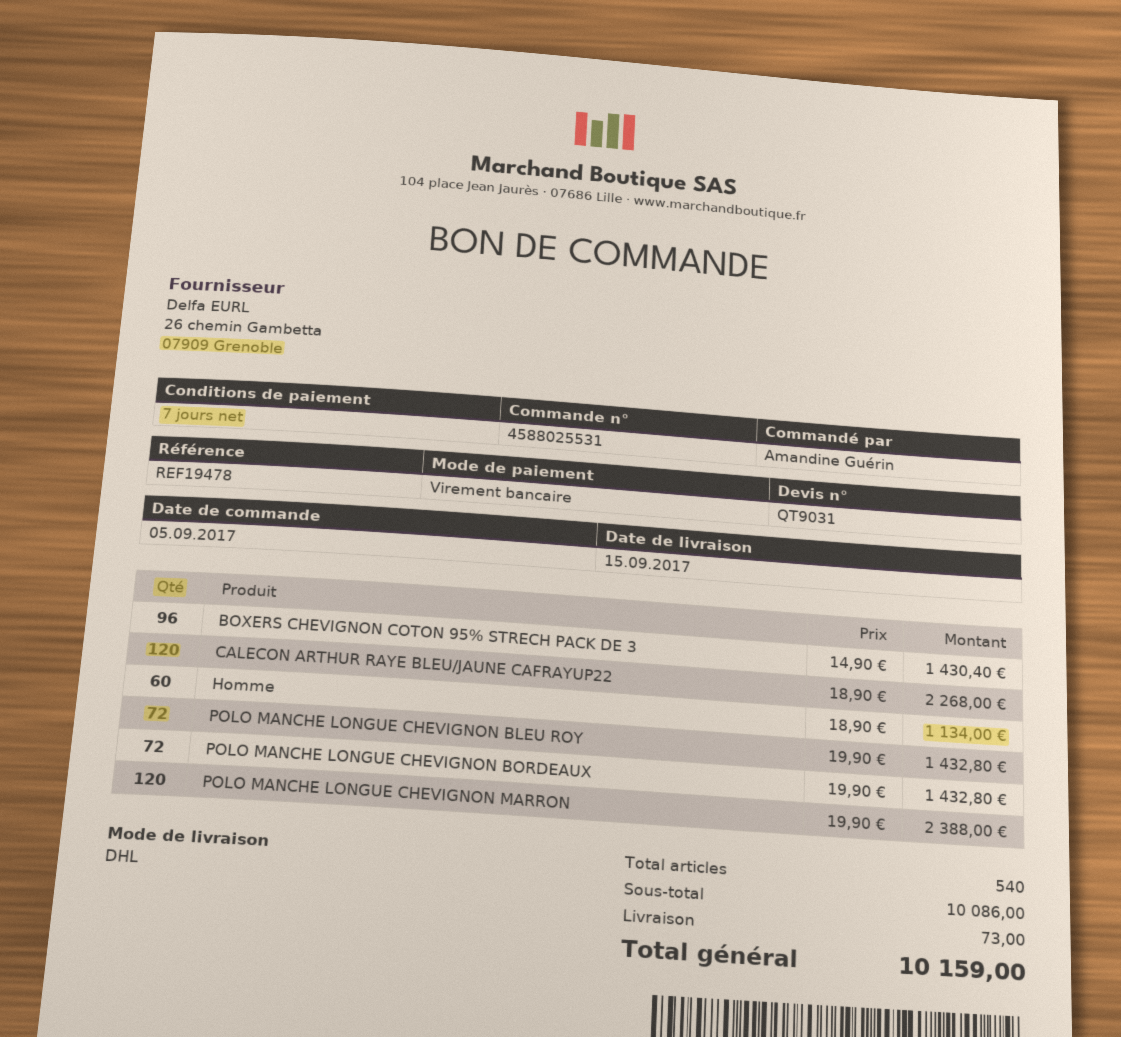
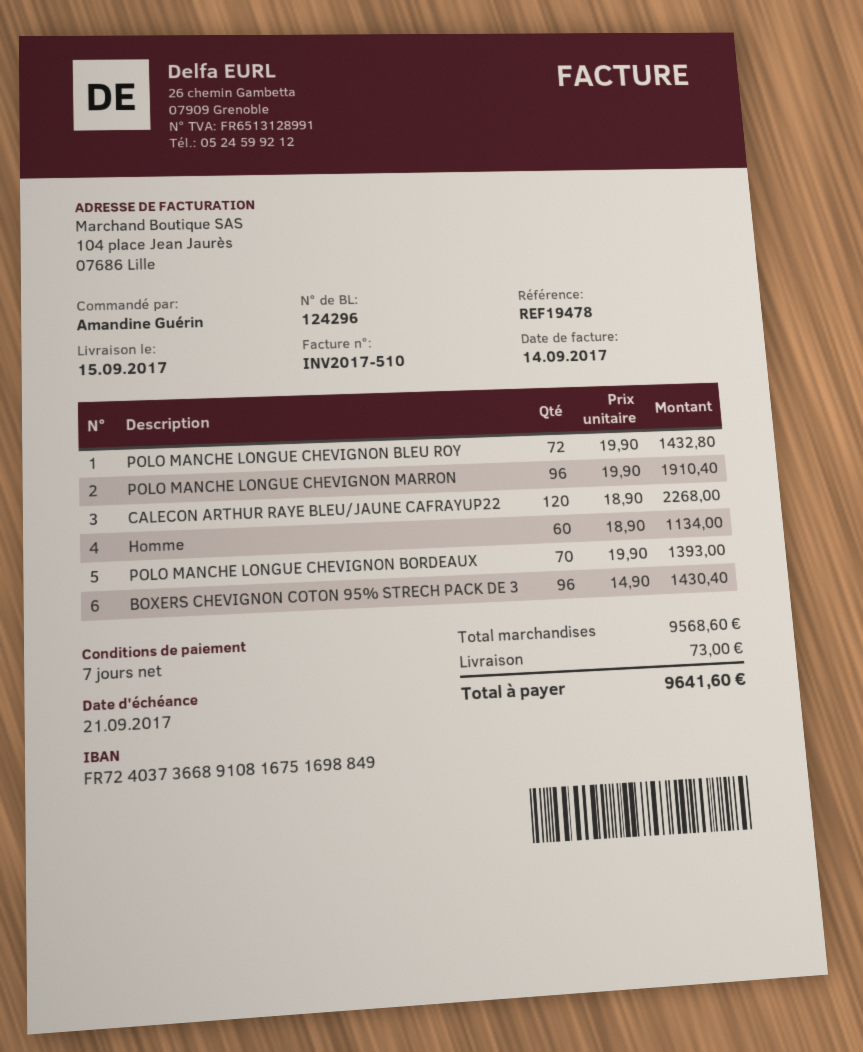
POLO MANCHE LONGUE CHEVIGNON BORDEAUX: 72 x 19.90 = 1432.80 -> 70 x 19.90 = 1393.00
POLO MANCHE LONGUE CHEVIGNON MARRON: 120 x 19.90 = 2388.00 -> 96 x 19.90 = 1910.40
subtotal: 10086.00 -> 9568.60
total: 10159.00 -> 9641.60

